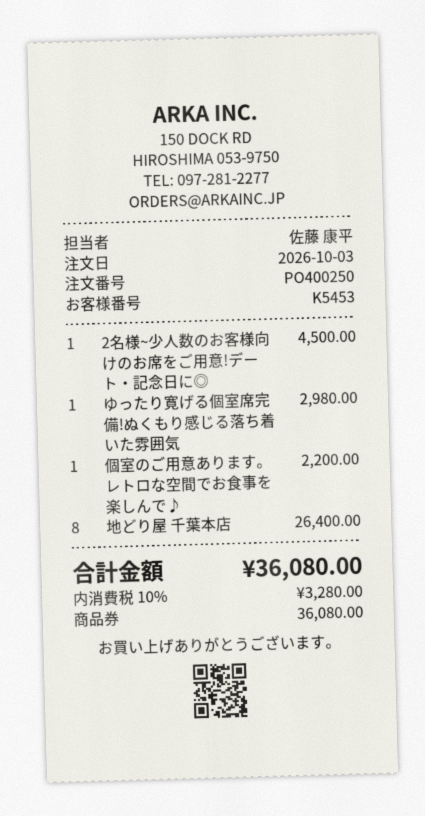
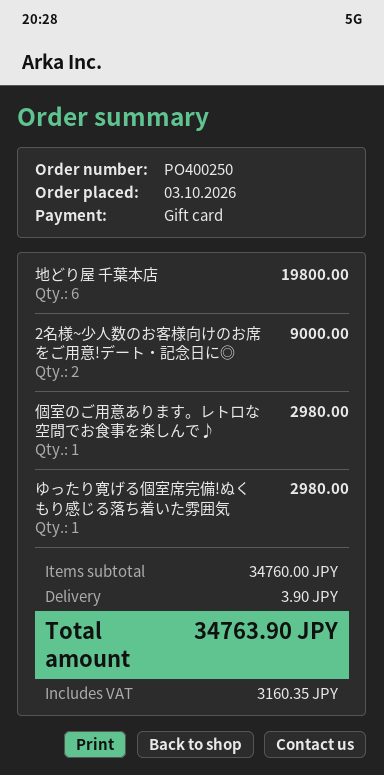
2名様~少人数のお客様向けのお席をご用意!デート・記念日に◎: 1 for 4500.00 -> 2 for 9000.00
個室のご用意あります。レトロな空間でお食事を楽しんで♪: 1 for 2200.00 -> 1 for 2980.00
地どり屋 千葉本店: 8 for 26400.00 -> 6 for 19800.00
shipping: none -> 3.90
tax: 3280.00 -> 3160.35
total: 36080.00 -> 34763.90

